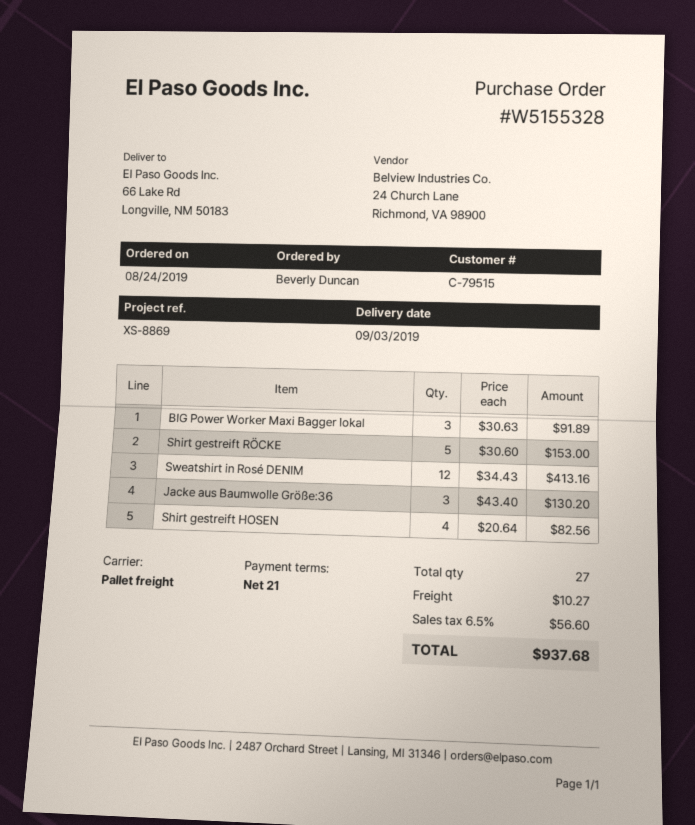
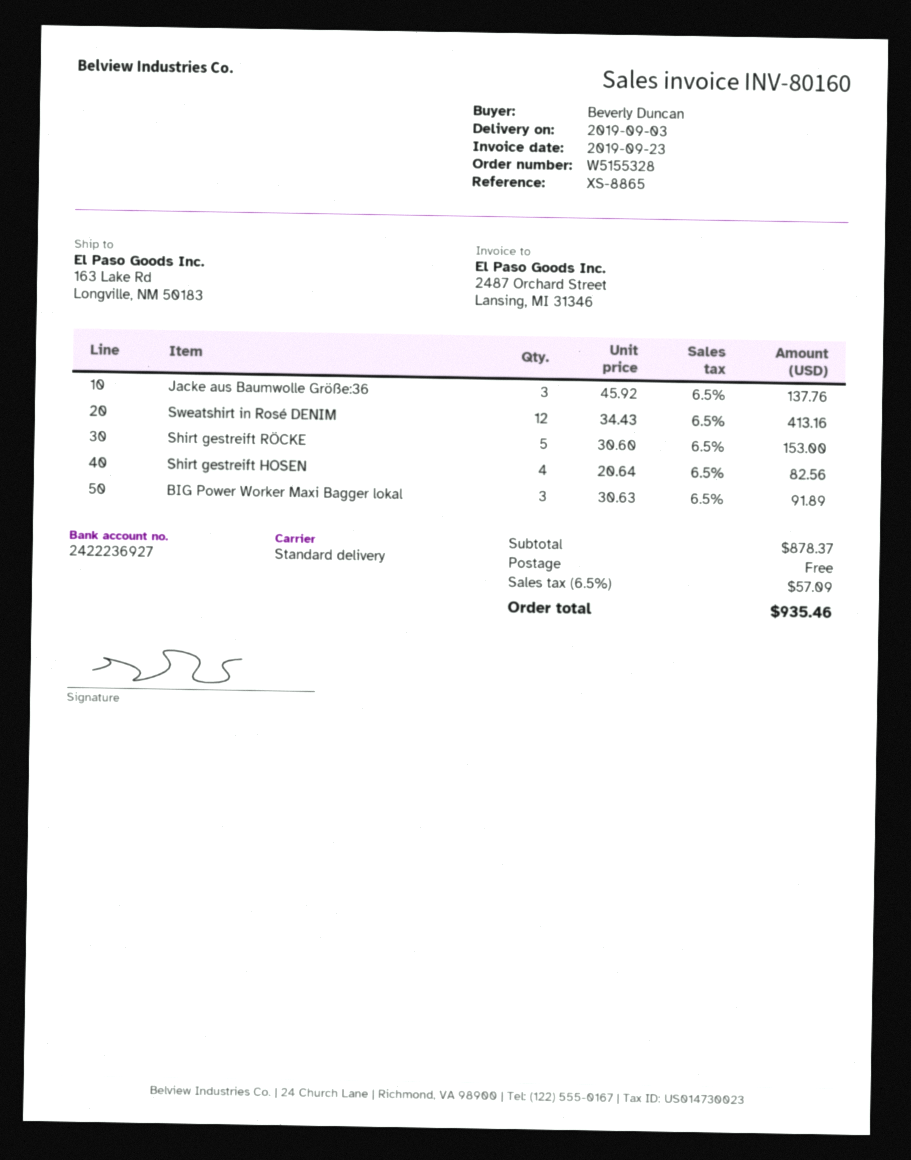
reference: XS-8869 -> XS-8865
shipping method: pallet freight -> standard
ship to: 66 Lake Rd, Longville, NM 50183 -> 163 Lake Rd, Longville, NM 50183
Jacke aus Baumwolle Größe:36: 3 x 43.40 = 130.20 -> 3 x 45.92 = 137.76
shipping: 10.27 -> 0.00
tax: 6.5% = 56.60 -> 6.5% = 57.09
total: 937.68 -> 935.46

